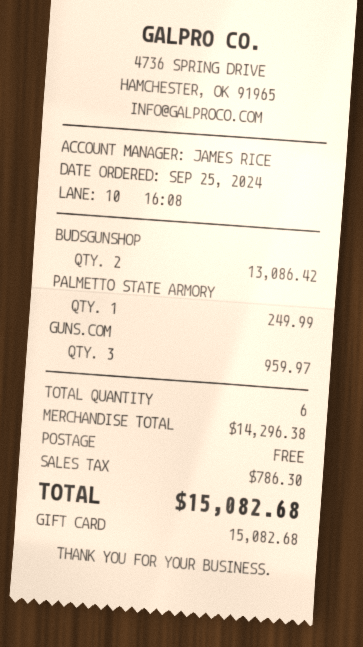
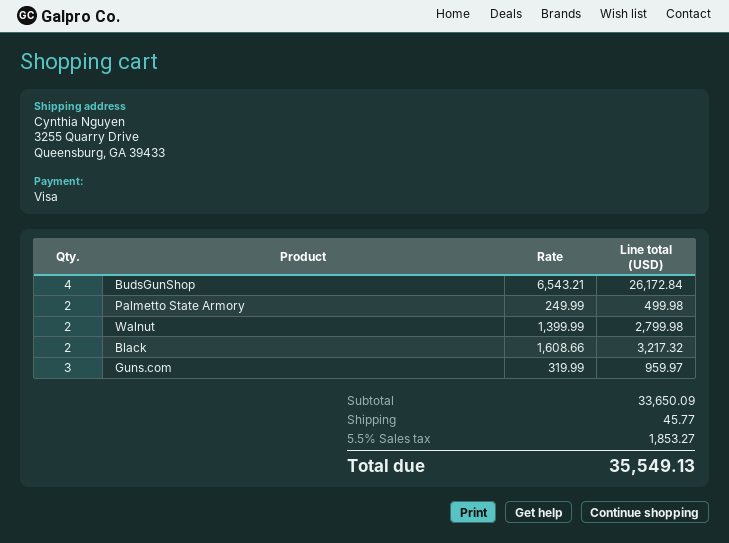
payment method: gift card -> Visa
BUDSGUNSHOP: 2 for 13086.42 -> 4 for 26172.84
PALMETTO STATE ARMORY: 1 for 249.99 -> 2 for 499.98
Walnut: none -> 2 for 2799.98
Black: none -> 2 for 3217.32
subtotal: 14296.38 -> 33650.09
shipping: 0.00 -> 45.77
tax: 786.30 -> 1853.27
total: 15082.68 -> 35549.13

